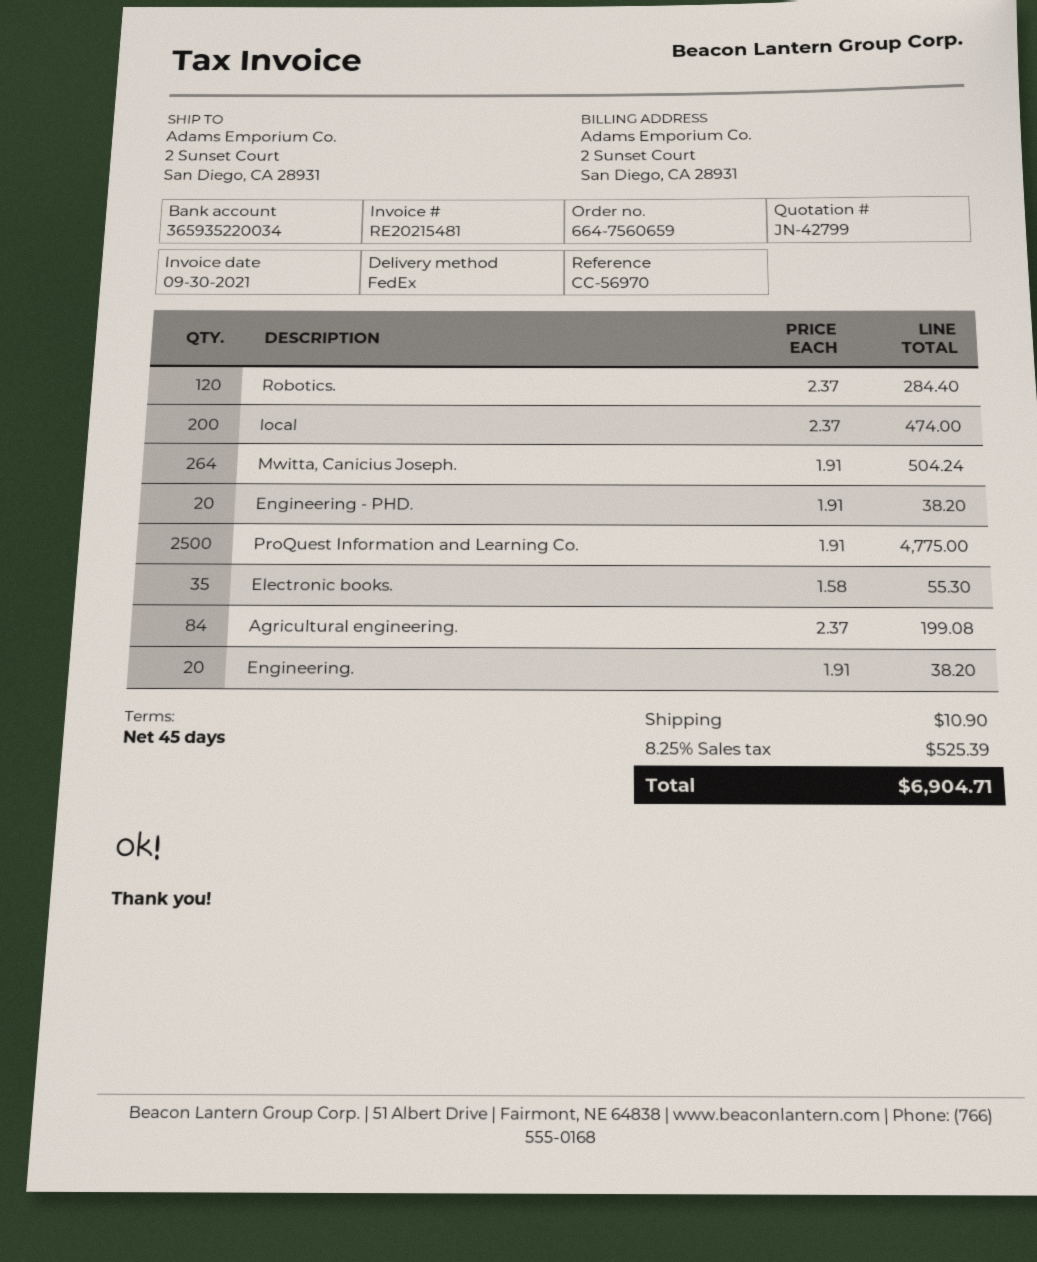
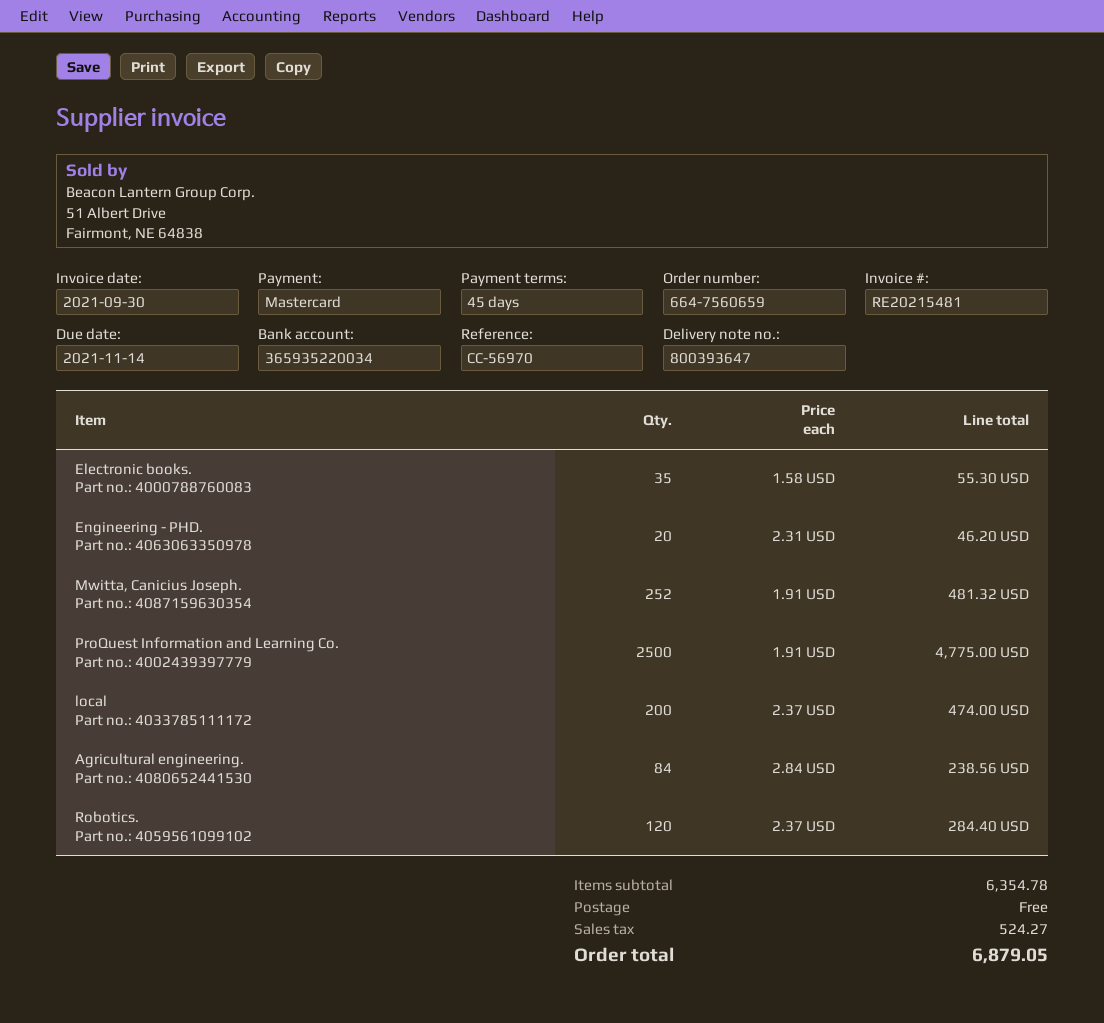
Mwitta, Canicius Joseph.: 264 x 1.91 = 504.24 -> 252 x 1.91 = 481.32
Engineering - PHD.: 20 x 1.91 = 38.20 -> 20 x 2.31 = 46.20
Agricultural engineering.: 84 x 2.37 = 199.08 -> 84 x 2.84 = 238.56
Engineering.: 20 x 1.91 = 38.20 -> none
shipping: 10.90 -> 0.00
tax: 525.39 -> 524.27
total: 6904.71 -> 6879.05

